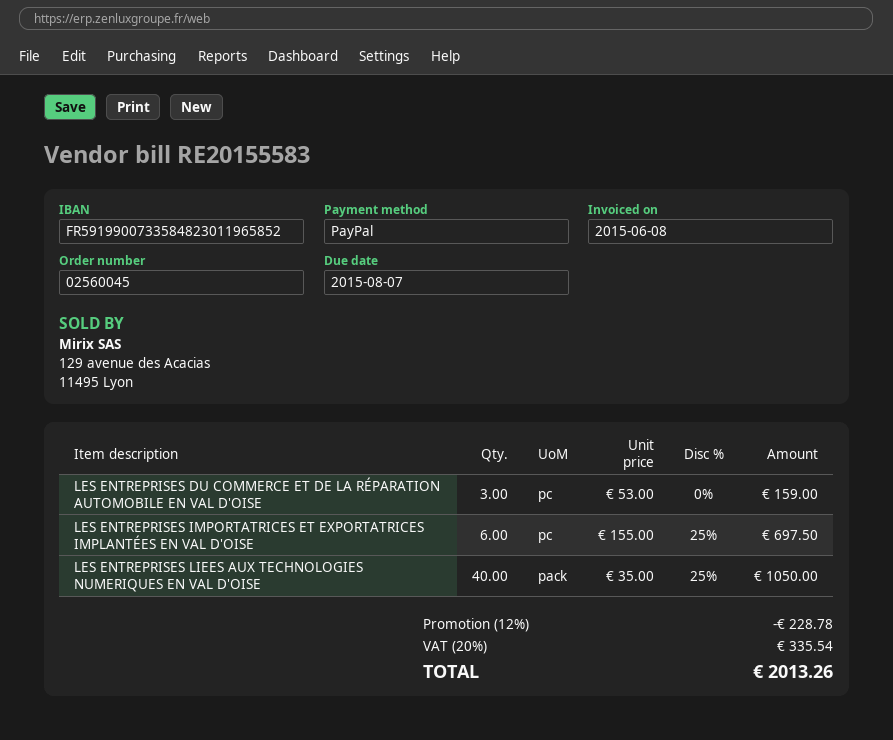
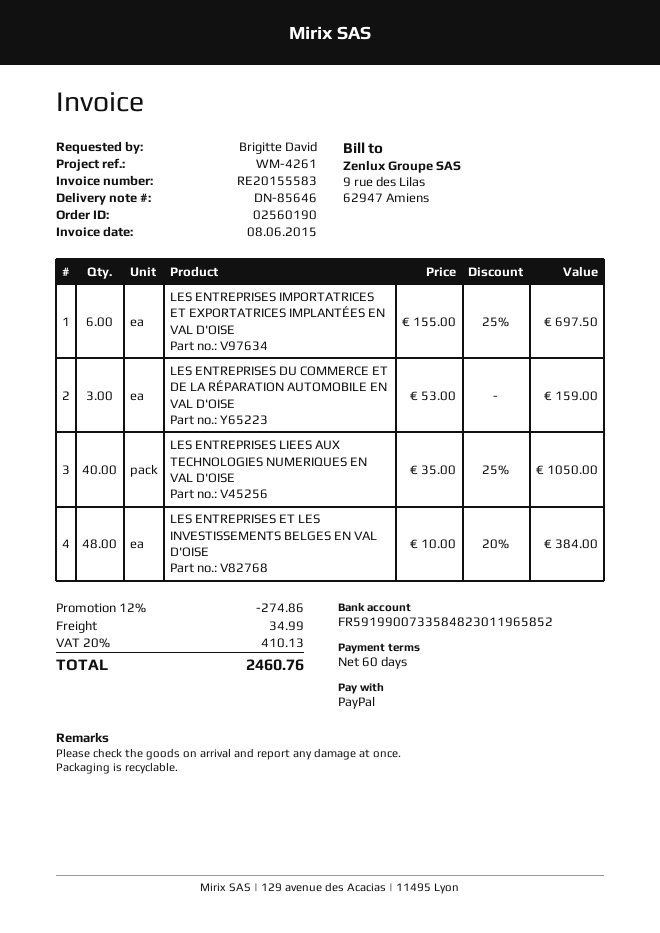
order number: 02560045 -> 02560190
LES ENTREPRISES ET LES INVESTISSEMENTS BELGES EN VAL D'OISE: none -> 48 x 10.00 - 20% = 384.00
discount: 12% = 228.78 -> 12% = 274.86
shipping: none -> 34.99
tax: 20% = 335.54 -> 20% = 410.13
total: 2013.26 -> 2460.76

